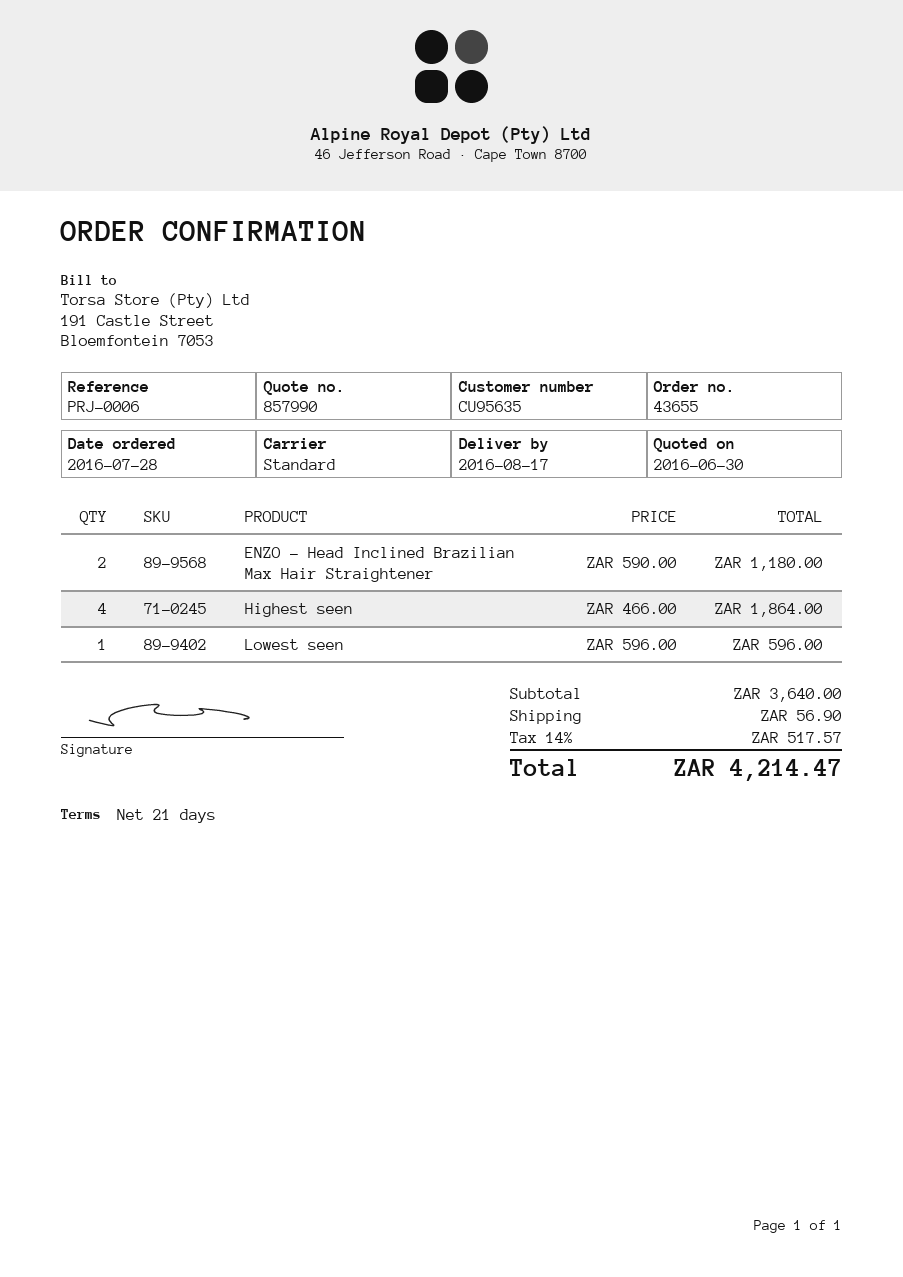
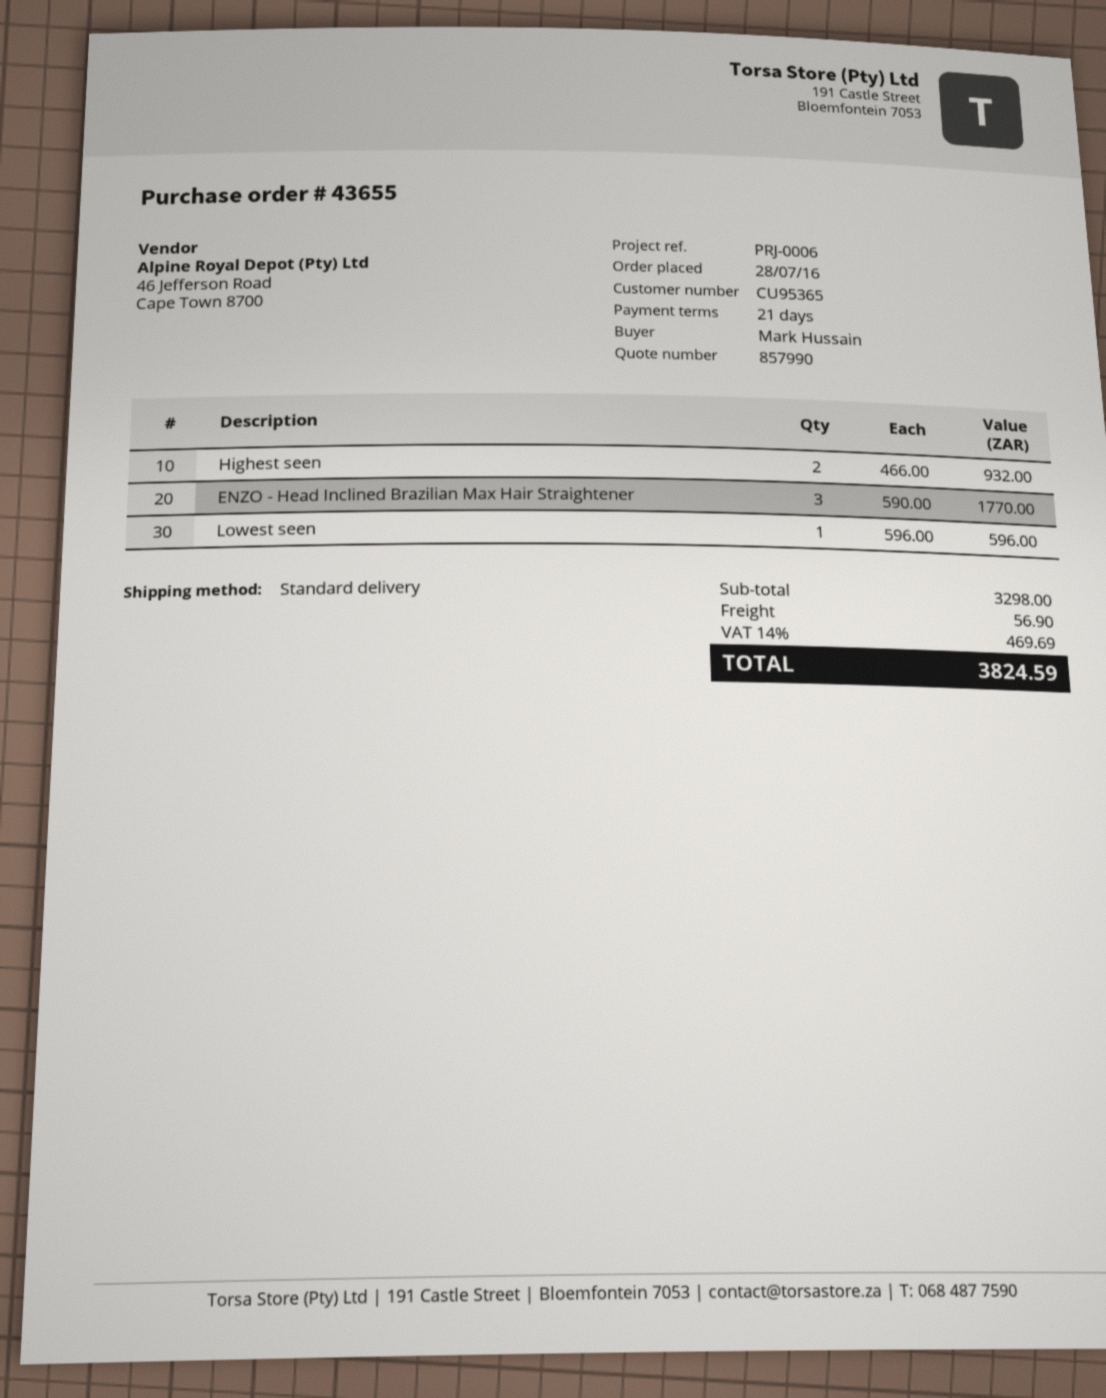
customer number: CU95635 -> CU95365
ENZO - Head Inclined Brazilian Max Hair Straightener: 2 x 590.00 = 1180.00 -> 3 x 590.00 = 1770.00
Highest seen: 4 x 466.00 = 1864.00 -> 2 x 466.00 = 932.00
subtotal: 3640.00 -> 3298.00
tax: 14% = 517.57 -> 14% = 469.69
total: 4214.47 -> 3824.59

